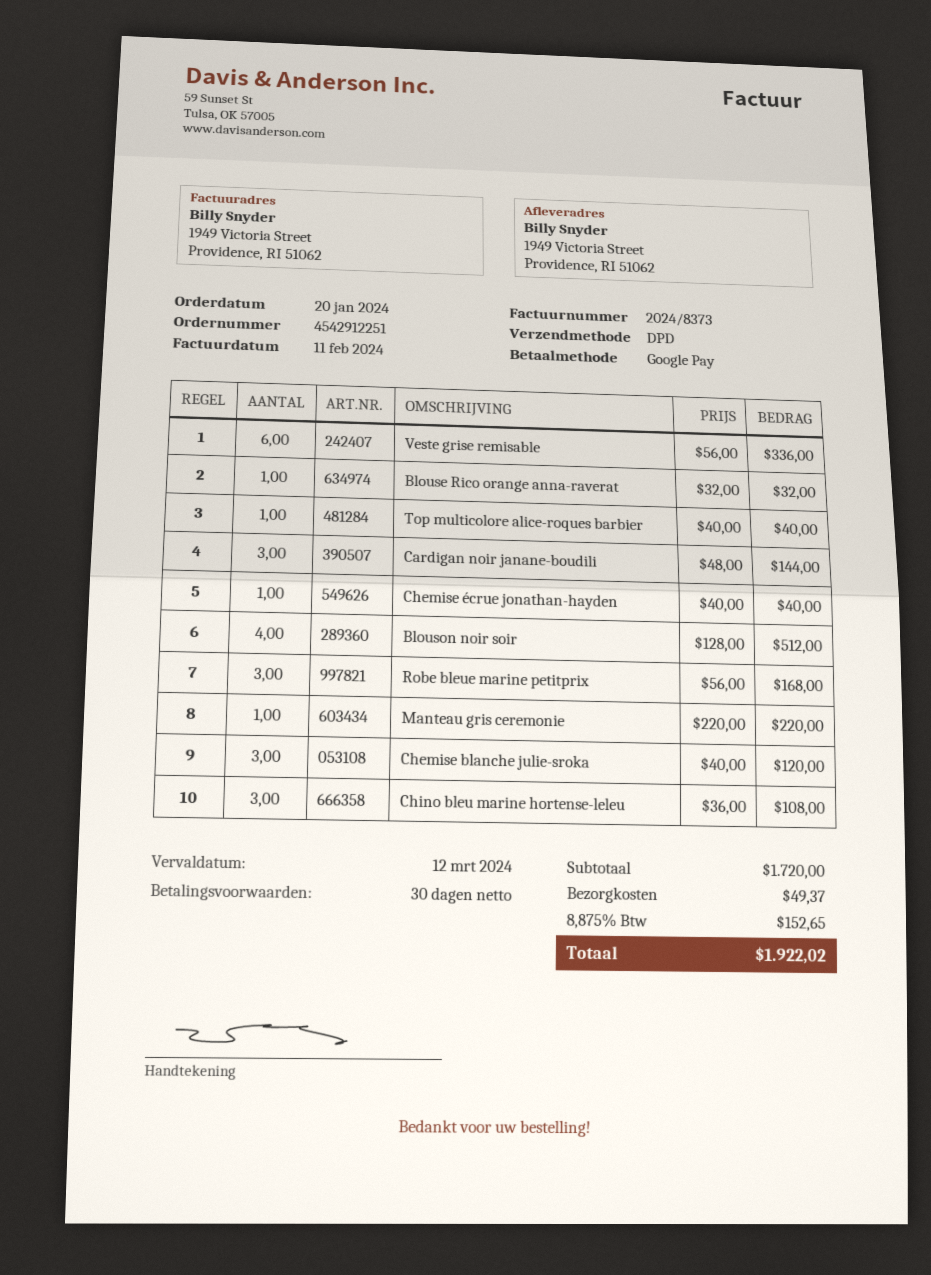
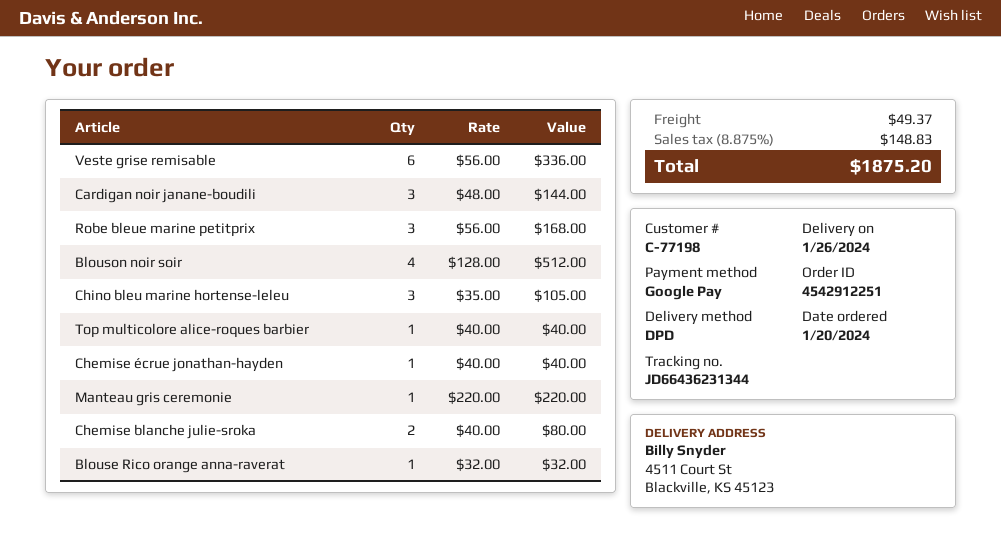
ship to: 1949 Victoria Street, Providence, RI 51062 -> 4511 Court St, Blackville, KS 45123
Chemise blanche julie-sroka: 3 x 40.00 = 120.00 -> 2 x 40.00 = 80.00
Chino bleu marine hortense-leleu: 3 x 36.00 = 108.00 -> 3 x 35.00 = 105.00
tax: 8.875% = 152.65 -> 8.875% = 148.83
total: 1922.02 -> 1875.20

